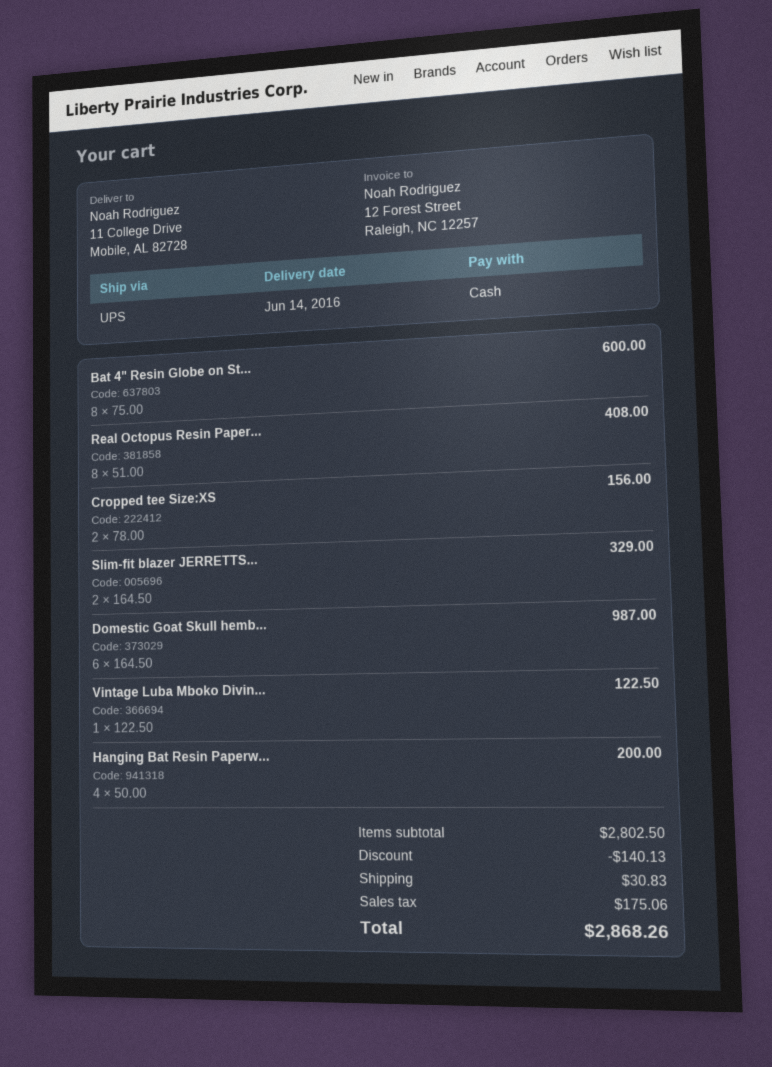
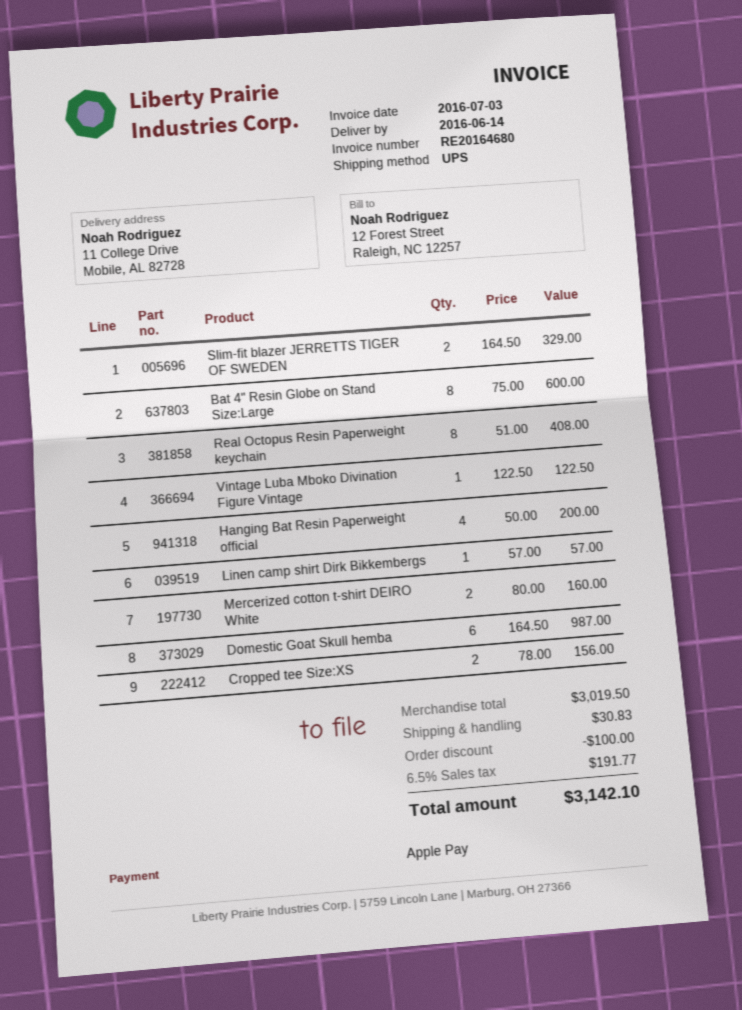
payment method: cash -> Apple Pay
Linen camp shirt Dirk Bikkembergs: none -> 1 x 57.00 = 57.00
Mercerized cotton t-shirt DEIRO White: none -> 2 x 80.00 = 160.00
subtotal: 2802.50 -> 3019.50
discount: 140.13 -> 100.00
tax: 175.06 -> 191.77
total: 2868.26 -> 3142.10

